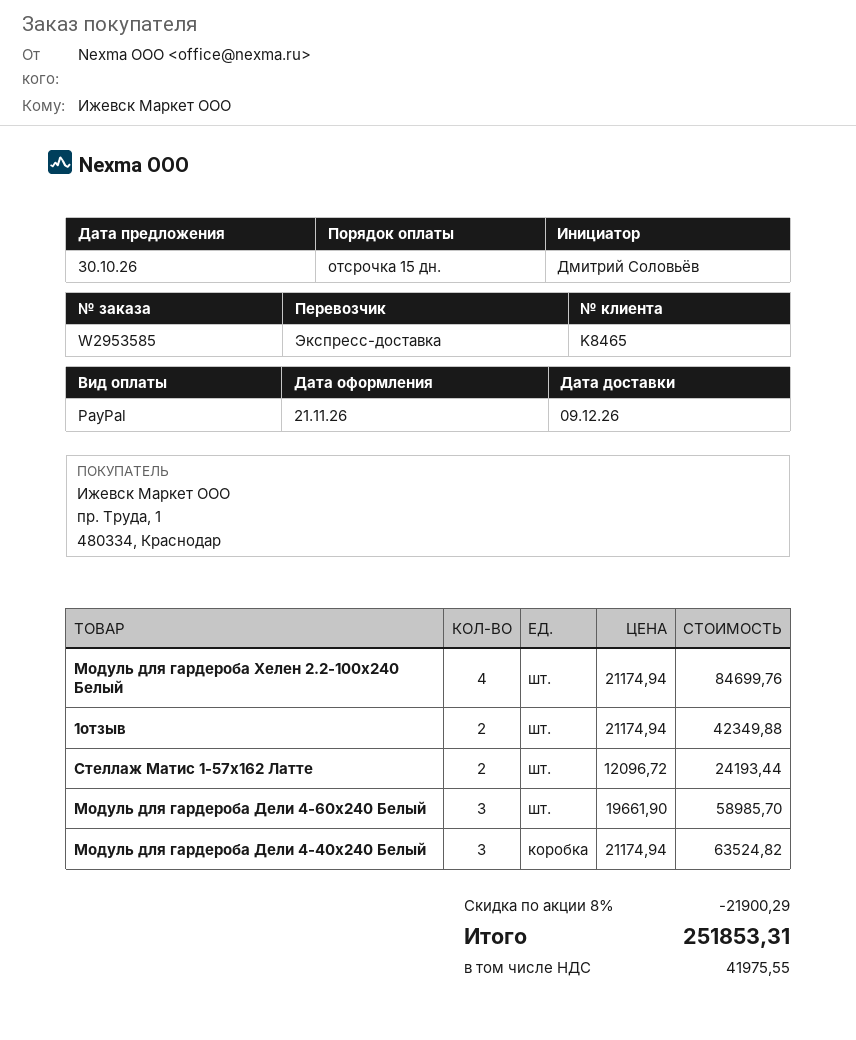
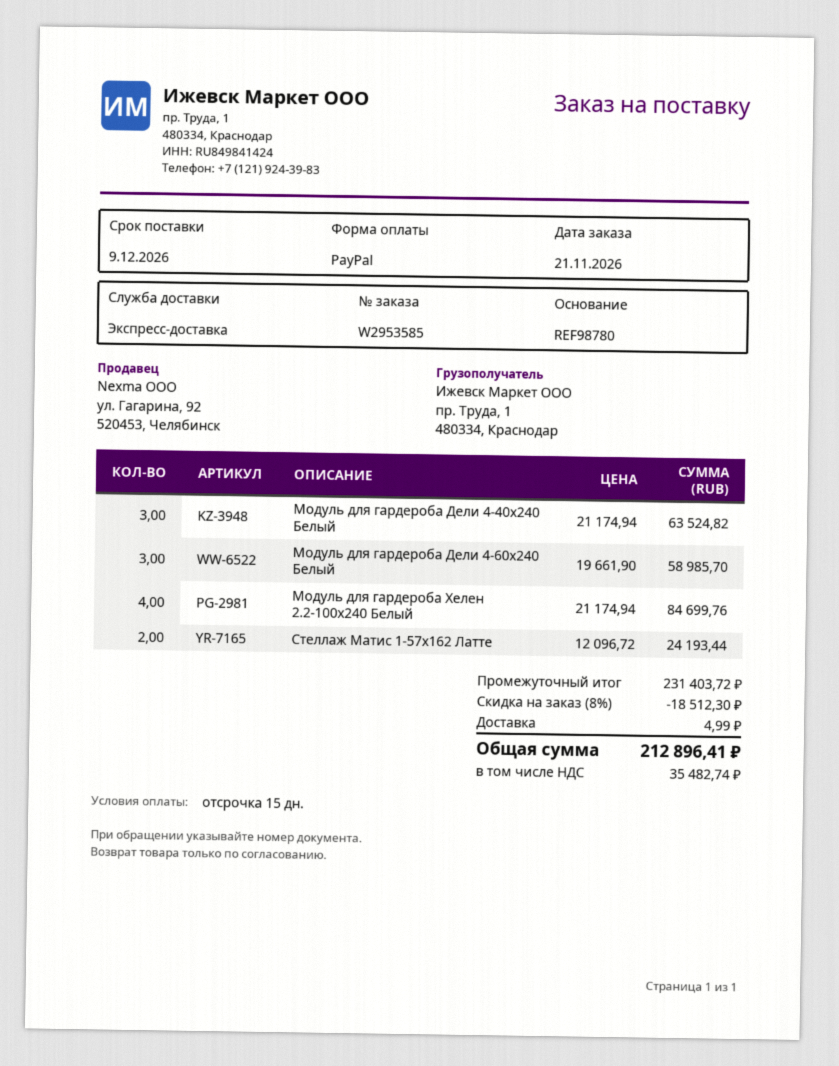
1отзыв: 2 x 21174.94 = 42349.88 -> none
discount: 8% = 21900.29 -> 8% = 18512.30
shipping: none -> 4.99
tax: 41975.55 -> 35482.74
total: 251853.31 -> 212896.41

